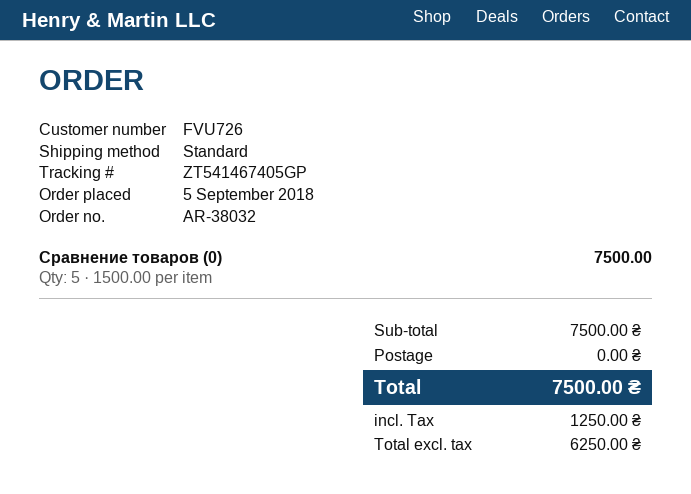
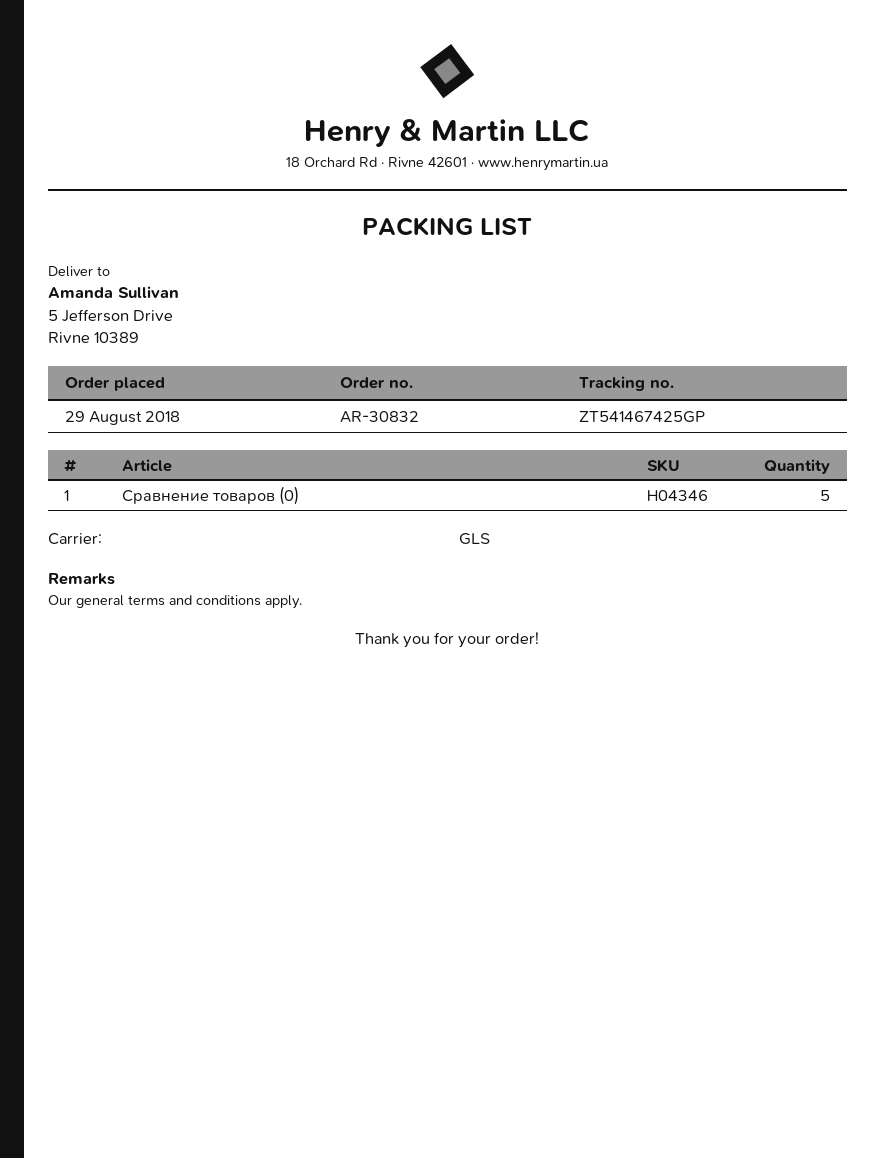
order number: AR-38032 -> AR-30832
order date: 2018-09-05 -> 2018-08-29
shipping method: standard -> GLS
tracking number: ZT541467405GP -> ZT541467425GP

